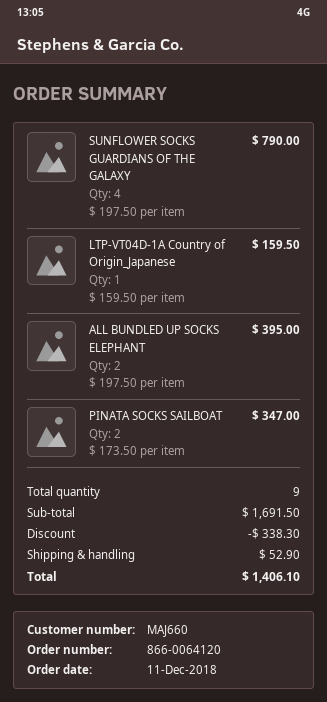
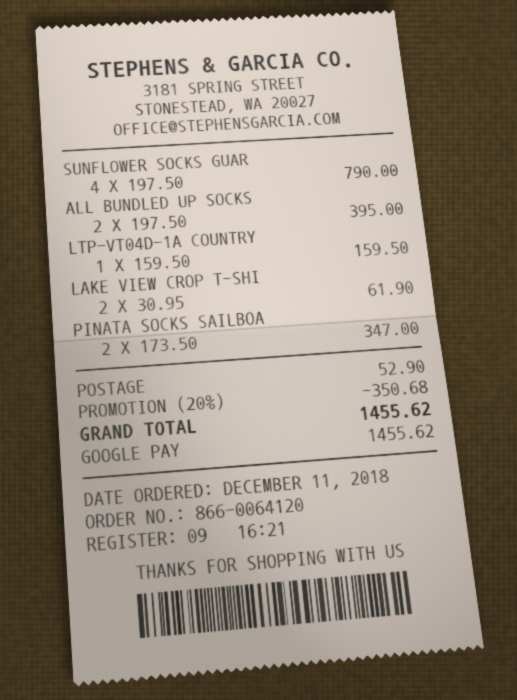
LAKE VIEW CROP T-SHI: none -> 2 x 30.95 = 61.90
discount: 338.30 -> 350.68
total: 1406.10 -> 1455.62

